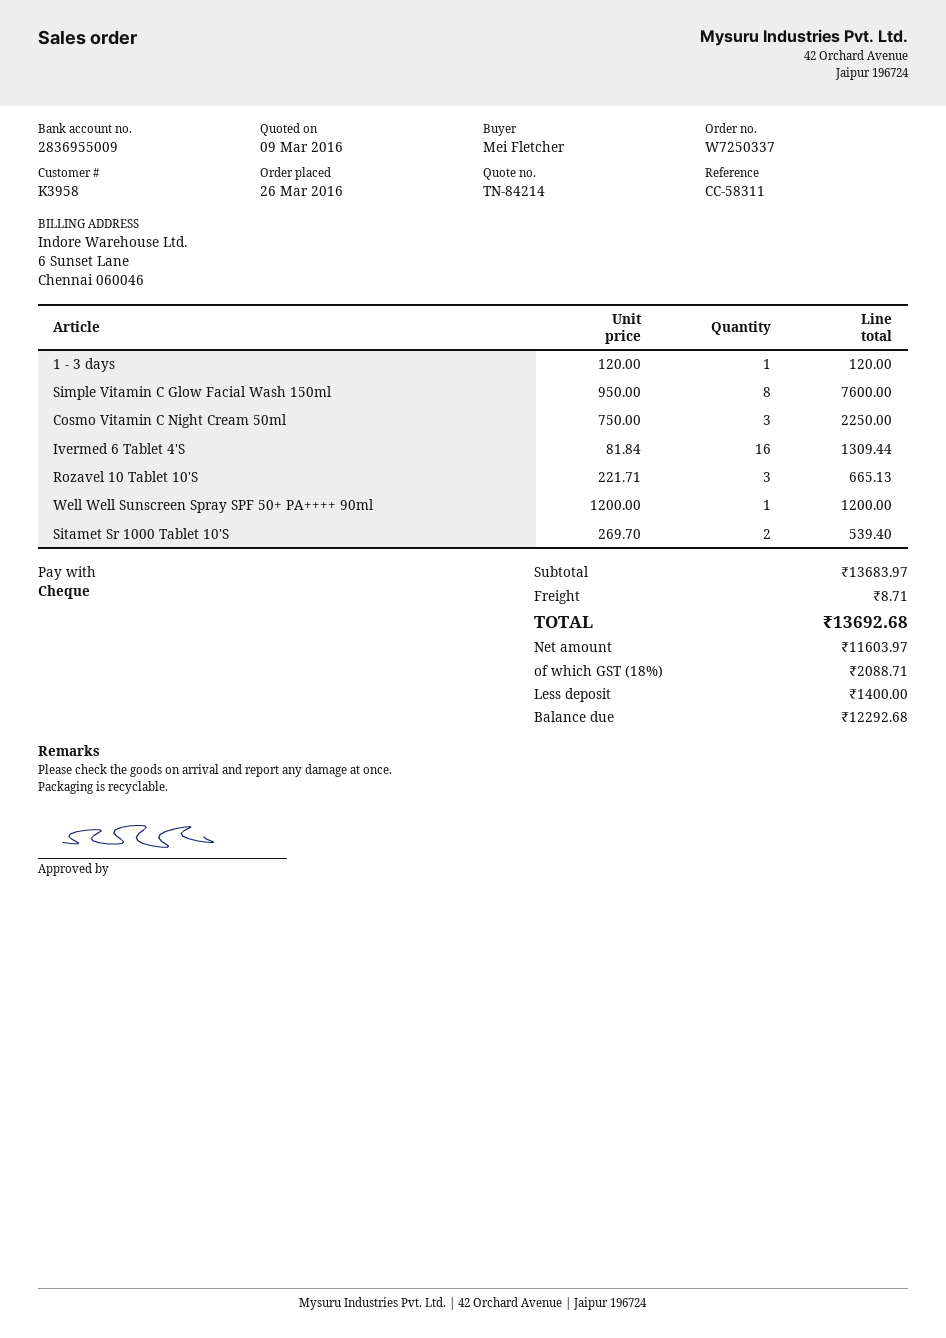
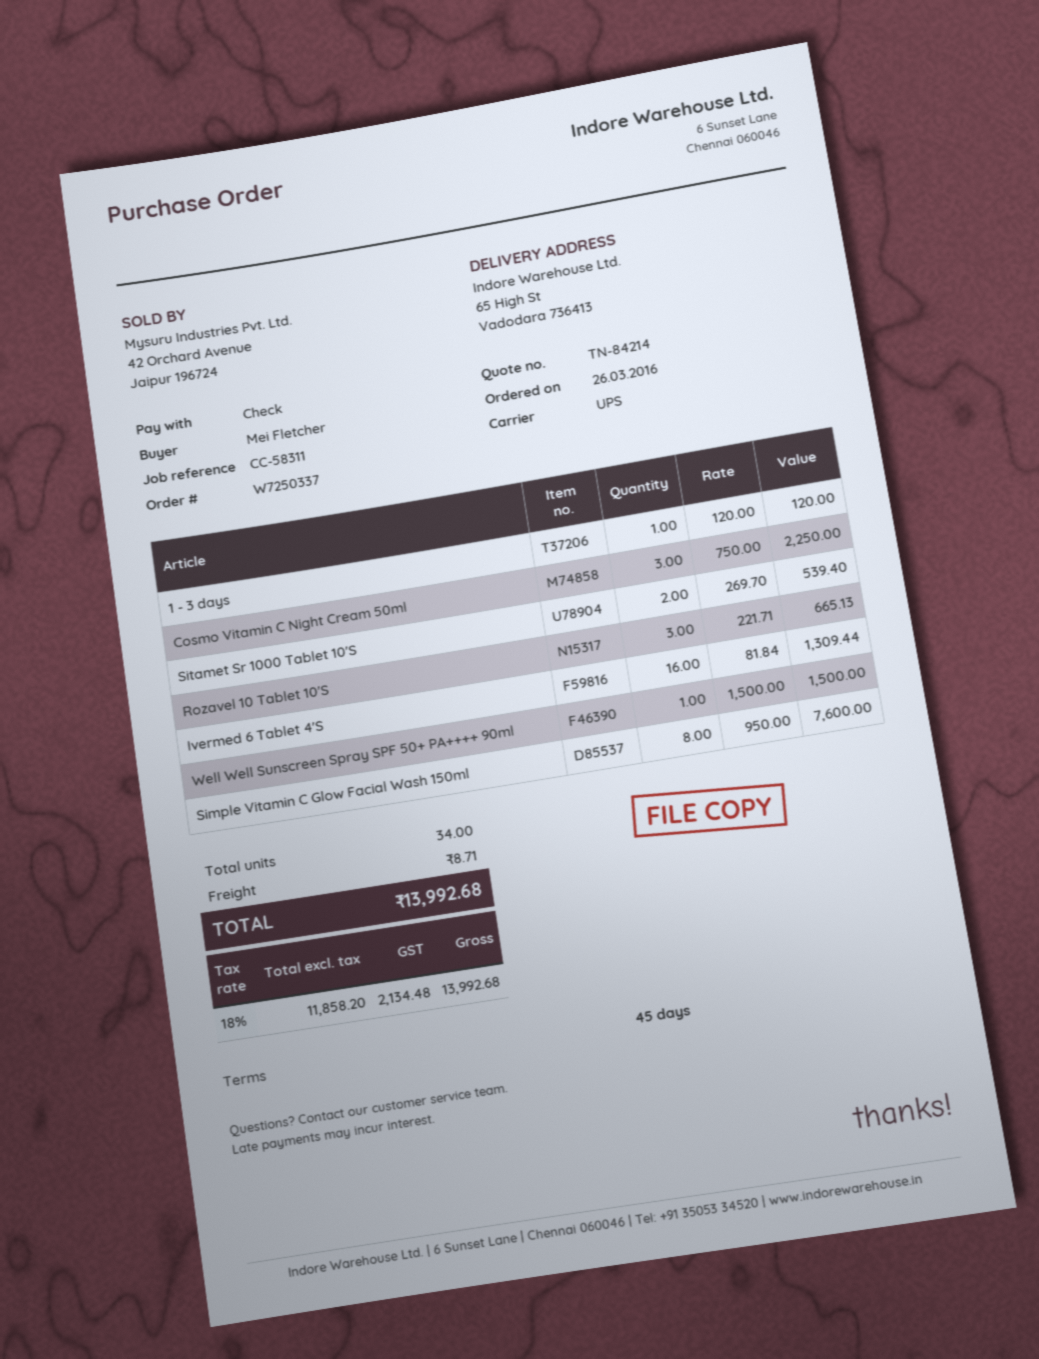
Well Well Sunscreen Spray SPF 50+ PA++++ 90ml: 1 x 1200.00 = 1200.00 -> 1 x 1500.00 = 1500.00
net: 11603.97 -> 11858.20
tax: 18% = 2088.71 -> 18% = 2134.48
total: 13692.68 -> 13992.68

